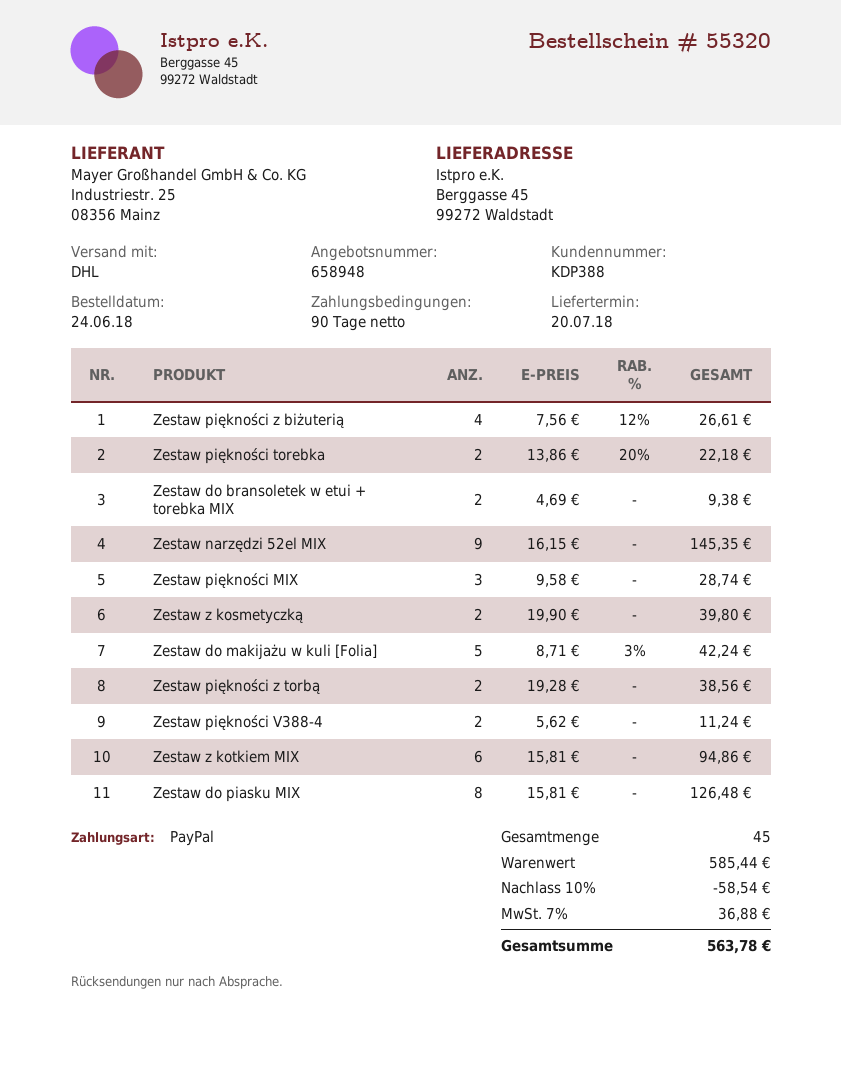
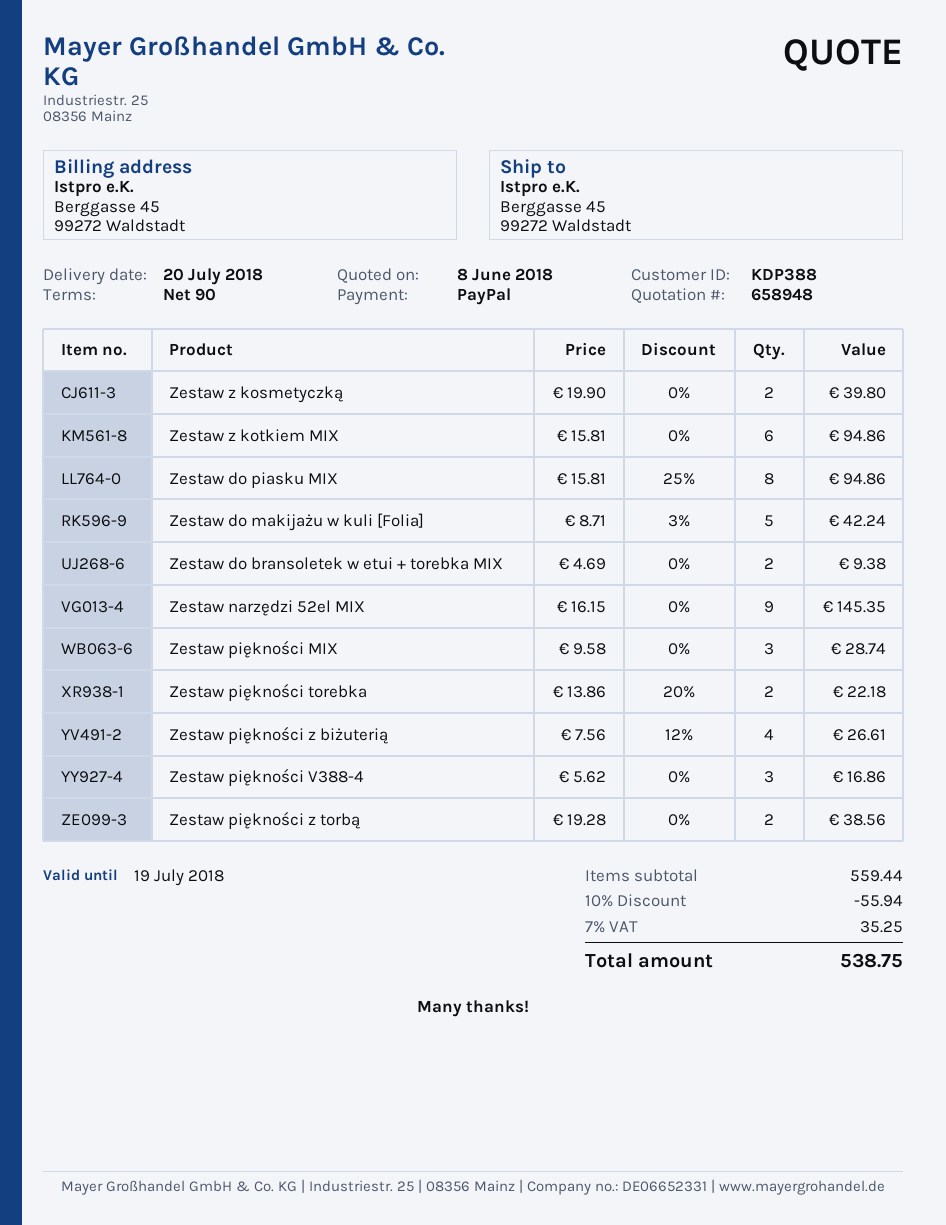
Zestaw piękności V388-4: 2 x 5.62 = 11.24 -> 3 x 5.62 = 16.86
Zestaw do piasku MIX: 8 x 15.81 = 126.48 -> 8 x 15.81 - 25% = 94.86
subtotal: 585.44 -> 559.44
discount: 10% = 58.54 -> 10% = 55.94
tax: 7% = 36.88 -> 7% = 35.25
total: 563.78 -> 538.75

